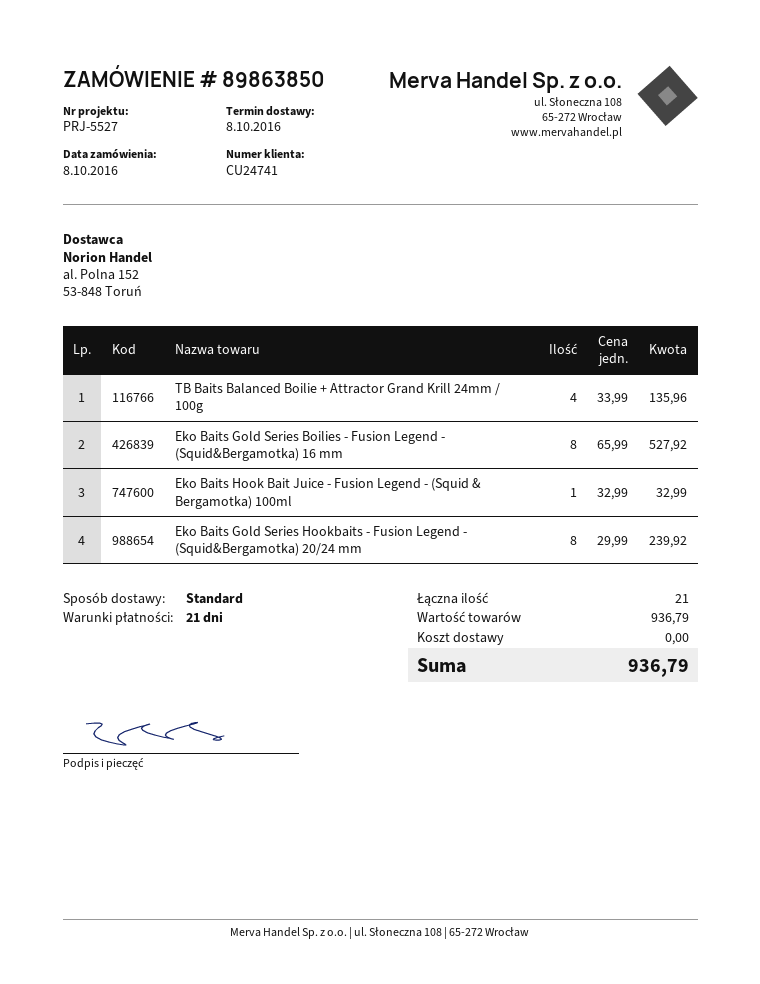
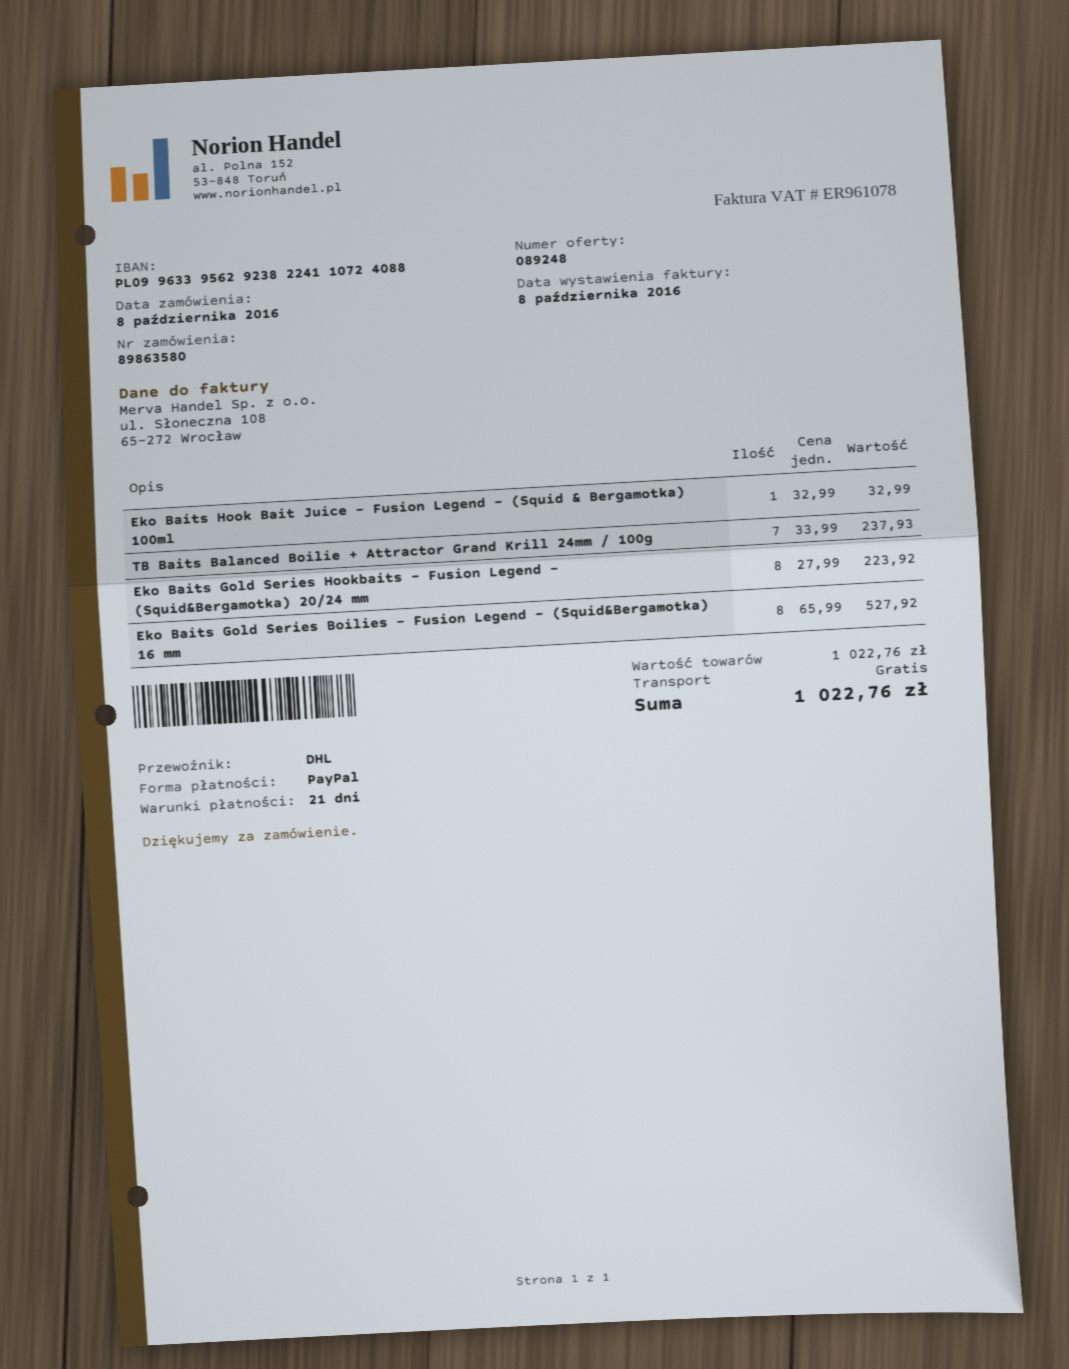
order number: 89863850 -> 89863580
shipping method: standard -> DHL
TB Baits Balanced Boilie + Attractor Grand Krill 24mm / 100g: 4 x 33.99 = 135.96 -> 7 x 33.99 = 237.93
Eko Baits Gold Series Hookbaits - Fusion Legend - (Squid&Bergamotka) 20/24 mm: 8 x 29.99 = 239.92 -> 8 x 27.99 = 223.92
subtotal: 936.79 -> 1022.76
total: 936.79 -> 1022.76

